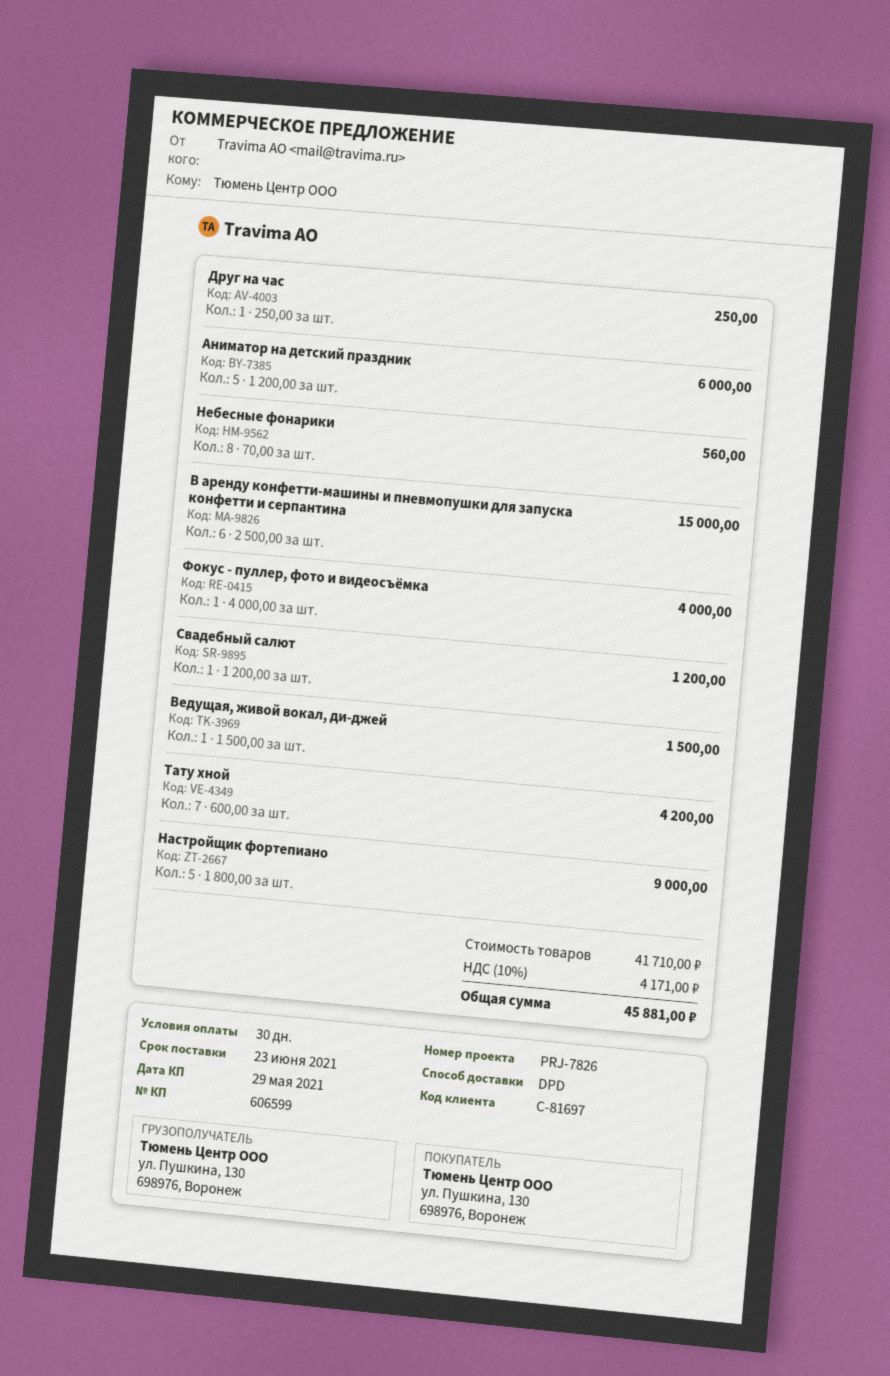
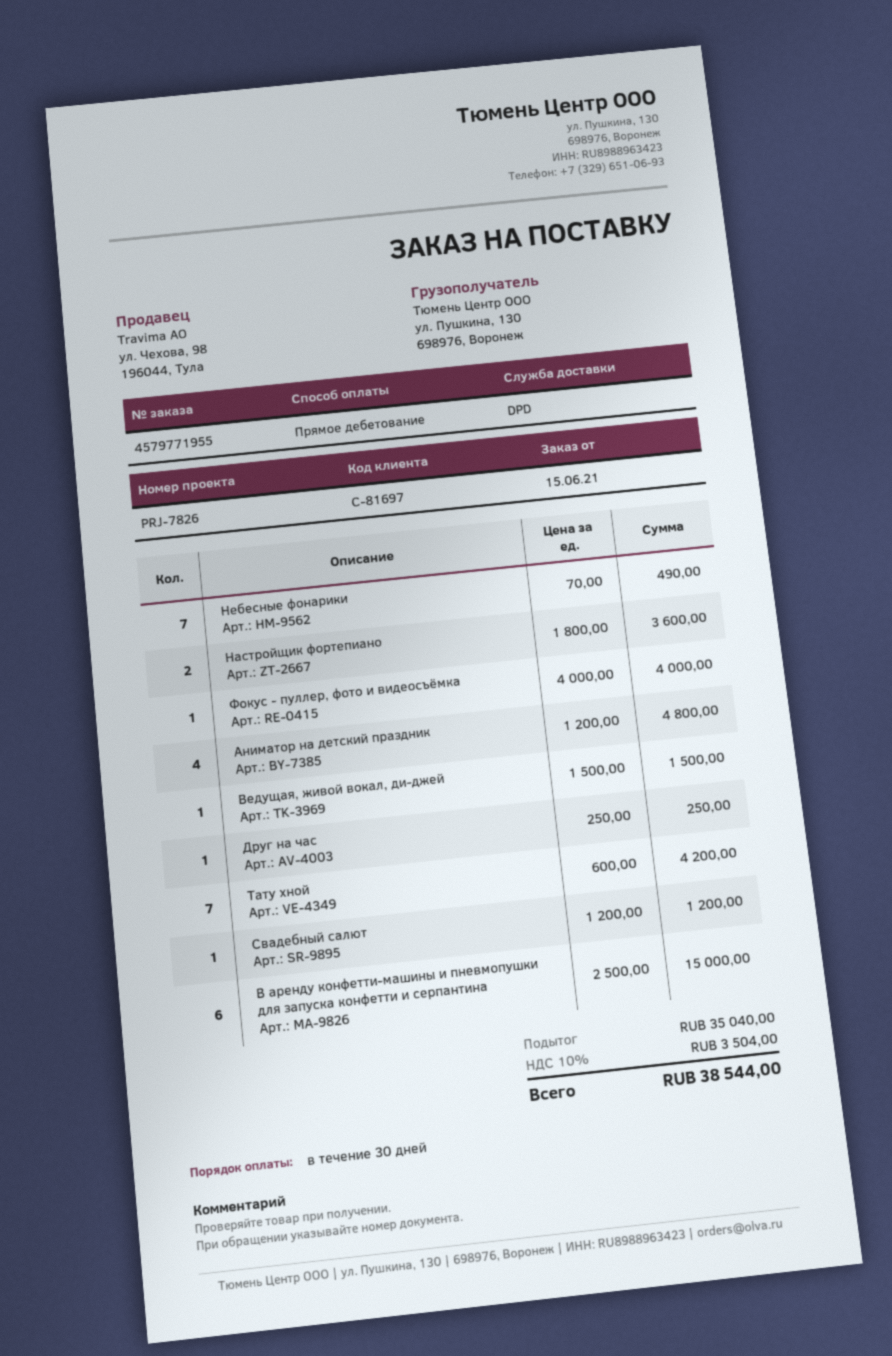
Аниматор на детский праздник: 5 x 1200.00 = 6000.00 -> 4 x 1200.00 = 4800.00
Небесные фонарики: 8 x 70.00 = 560.00 -> 7 x 70.00 = 490.00
Настройщик фортепиано: 5 x 1800.00 = 9000.00 -> 2 x 1800.00 = 3600.00
subtotal: 41710.00 -> 35040.00
tax: 10% = 4171.00 -> 10% = 3504.00
total: 45881.00 -> 38544.00

